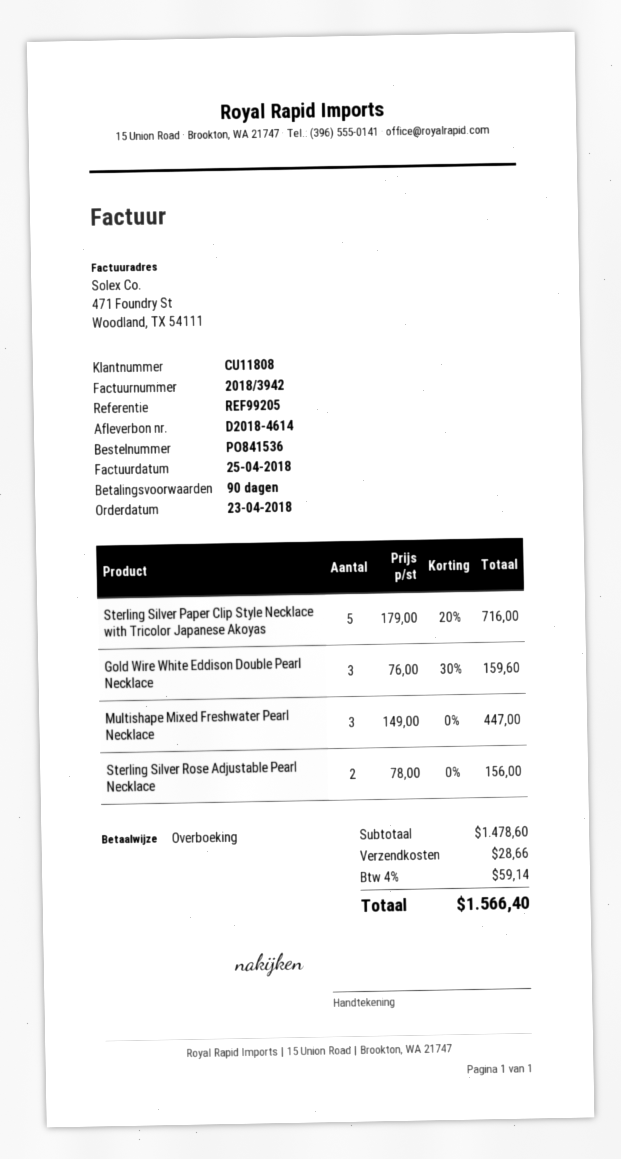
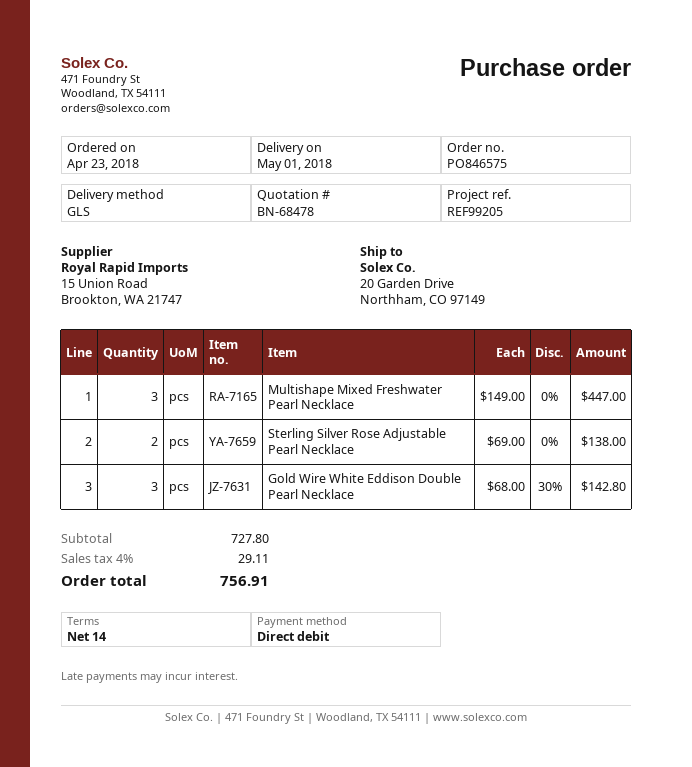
order number: PO841536 -> PO846575
payment terms: 90 days -> 14 days
payment method: bank transfer -> direct debit
Sterling Silver Paper Clip Style Necklace with Tricolor Japanese Akoyas: 5 x 179.00 - 20% = 716.00 -> none
Gold Wire White Eddison Double Pearl Necklace: 3 x 76.00 - 30% = 159.60 -> 3 x 68.00 - 30% = 142.80
Sterling Silver Rose Adjustable Pearl Necklace: 2 x 78.00 = 156.00 -> 2 x 69.00 = 138.00
subtotal: 1478.60 -> 727.80
shipping: 28.66 -> none
tax: 4% = 59.14 -> 4% = 29.11
total: 1566.40 -> 756.91

